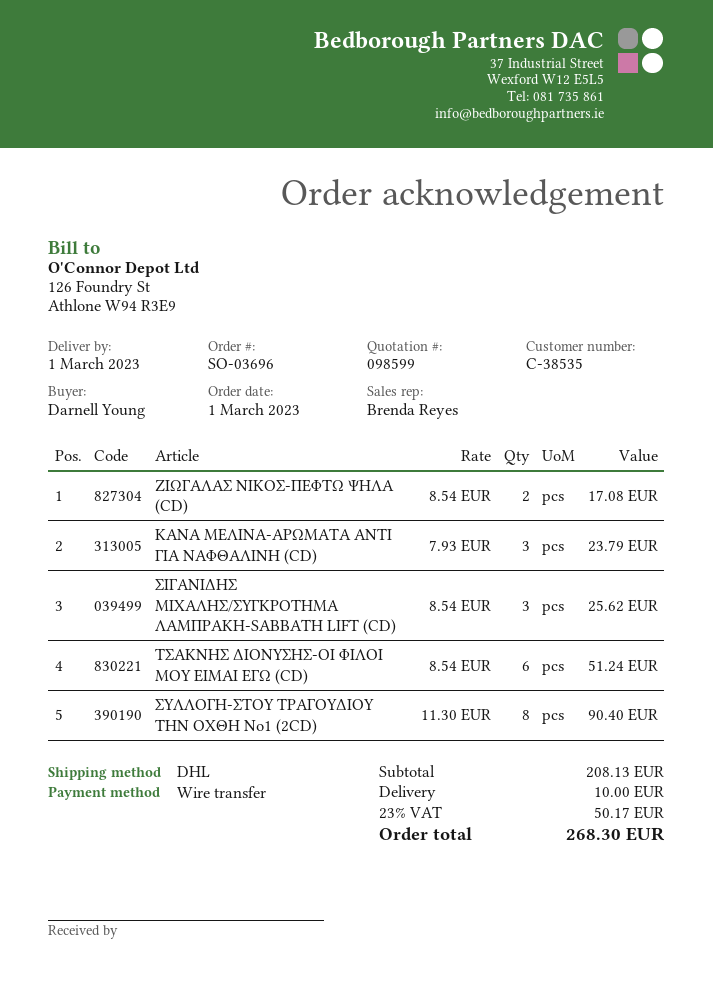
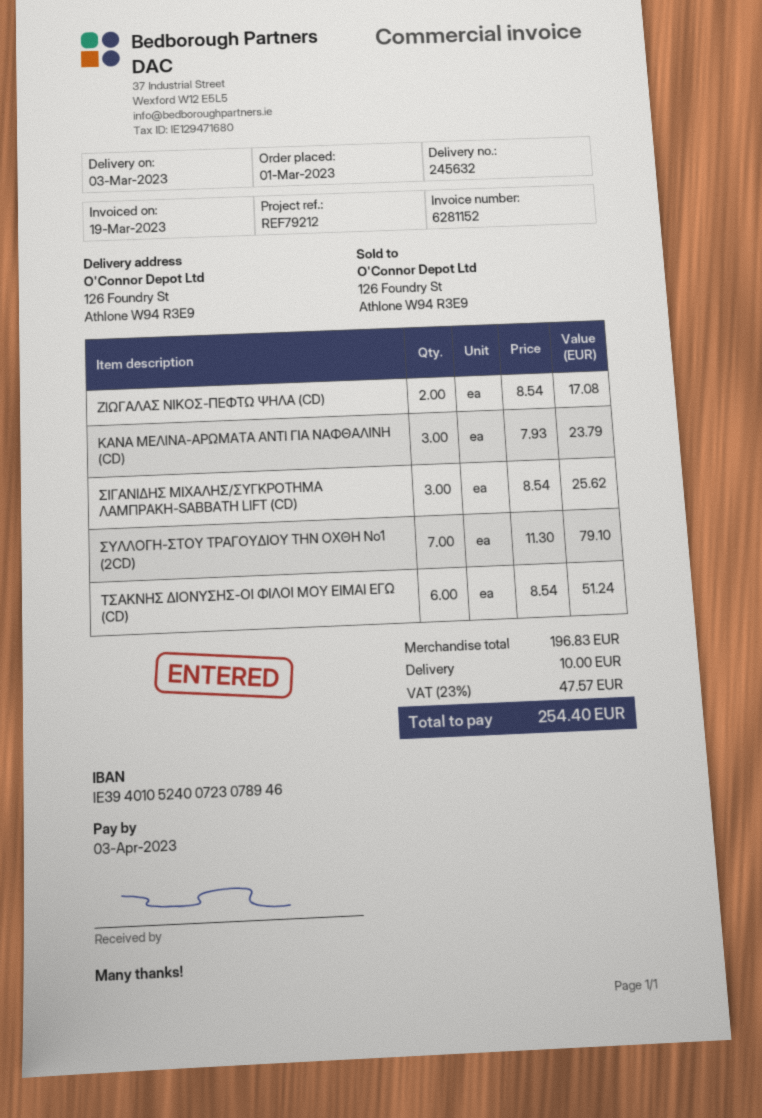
delivery date: 2023-03-01 -> 2023-03-03
ΣΥΛΛΟΓΗ-ΣΤΟΥ ΤΡΑΓΟΥΔΙΟΥ ΤΗΝ ΟΧΘΗ Νο1 (2CD): 8 x 11.30 = 90.40 -> 7 x 11.30 = 79.10
subtotal: 208.13 -> 196.83
tax: 23% = 50.17 -> 23% = 47.57
total: 268.30 -> 254.40

